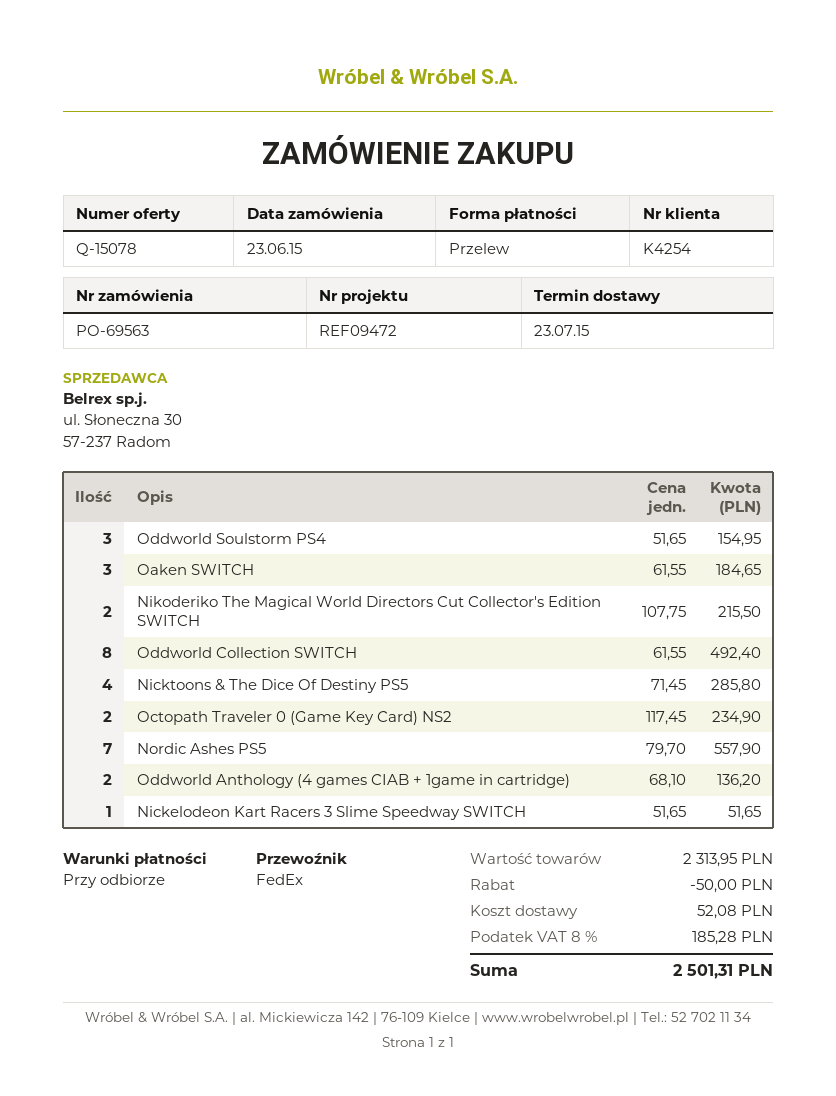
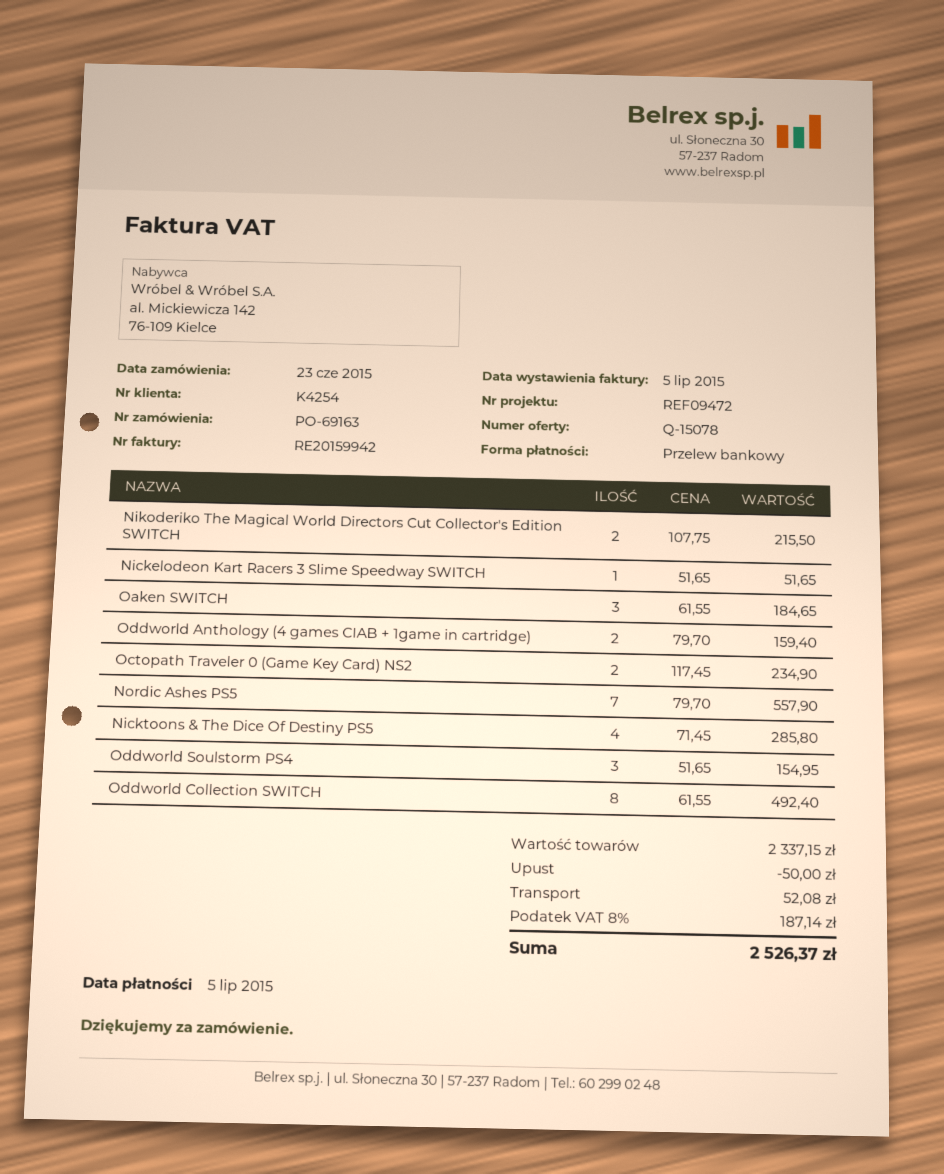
order number: PO-69563 -> PO-69163
Oddworld Anthology (4 games CIAB + 1game in cartridge): 2 x 68.10 = 136.20 -> 2 x 79.70 = 159.40
subtotal: 2313.95 -> 2337.15
tax: 8% = 185.28 -> 8% = 187.14
total: 2501.31 -> 2526.37

